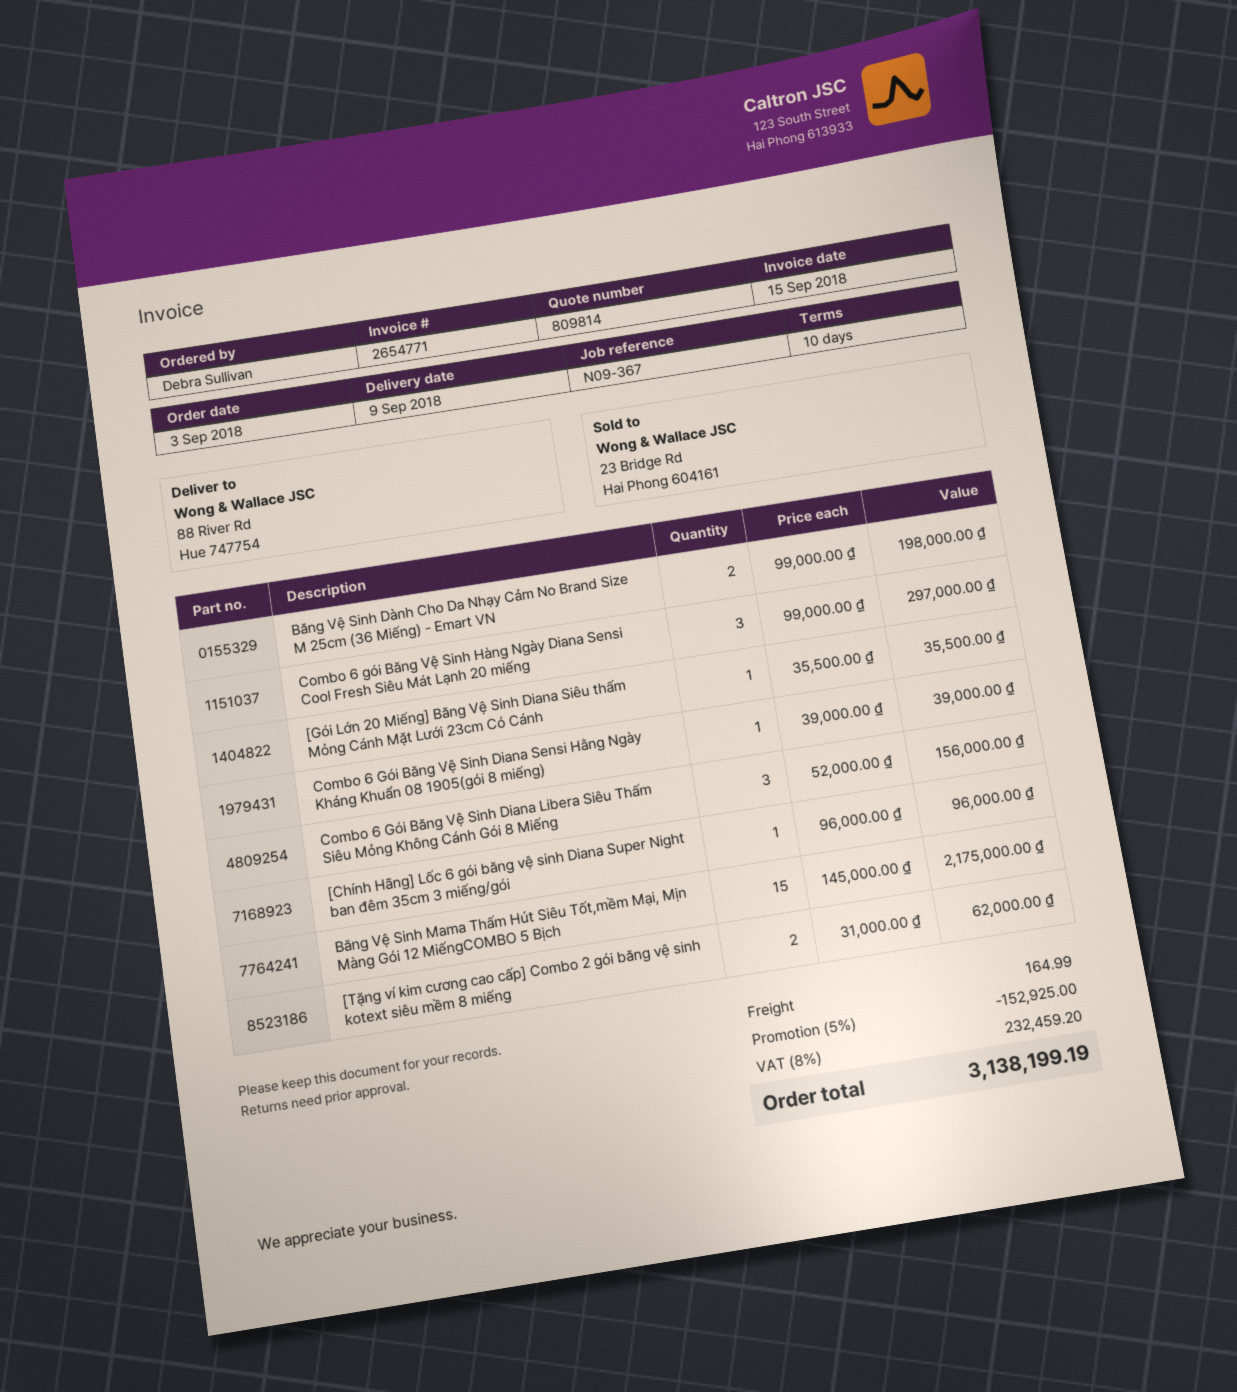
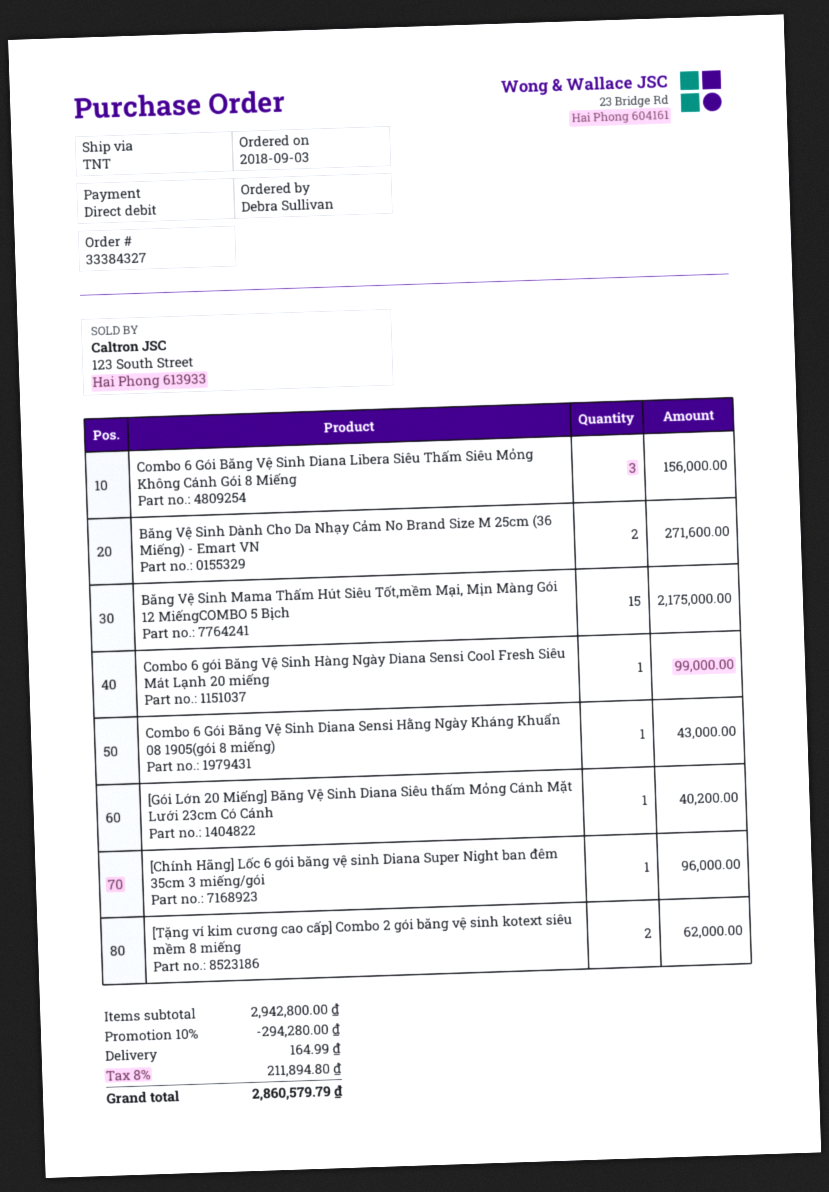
Băng Vệ Sinh Dành Cho Da Nhạy Cảm No Brand Size M 25cm (36 Miếng) - Emart VN: 2 for 198000.00 -> 2 for 271600.00
Combo 6 gói Băng Vệ Sinh Hàng Ngày Diana Sensi Cool Fresh Siêu Mát Lạnh 20 miếng: 3 for 297000.00 -> 1 for 99000.00
[Gói Lớn 20 Miếng] Băng Vệ Sinh Diana Siêu thấm Mỏng Cánh Mặt Lưới 23cm Có Cánh: 1 for 35500.00 -> 1 for 40200.00
Combo 6 Gói Băng Vệ Sinh Diana Sensi Hằng Ngày Kháng Khuẩn 08 1905(gói 8 miếng): 1 for 39000.00 -> 1 for 43000.00
discount: 5% = 152925.00 -> 10% = 294280.00
tax: 8% = 232459.20 -> 8% = 211894.80
total: 3138199.19 -> 2860579.79

